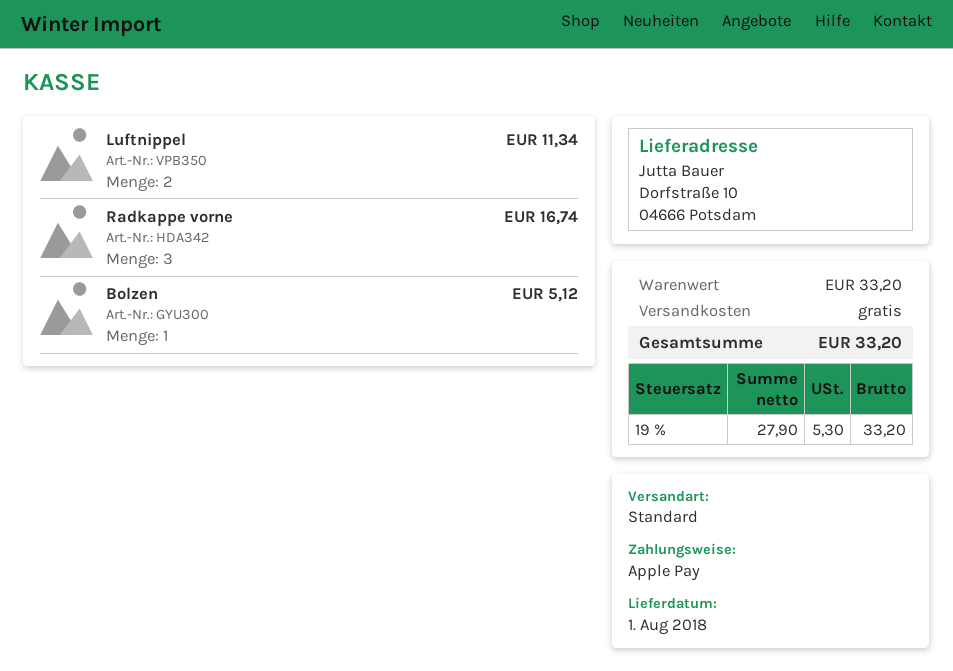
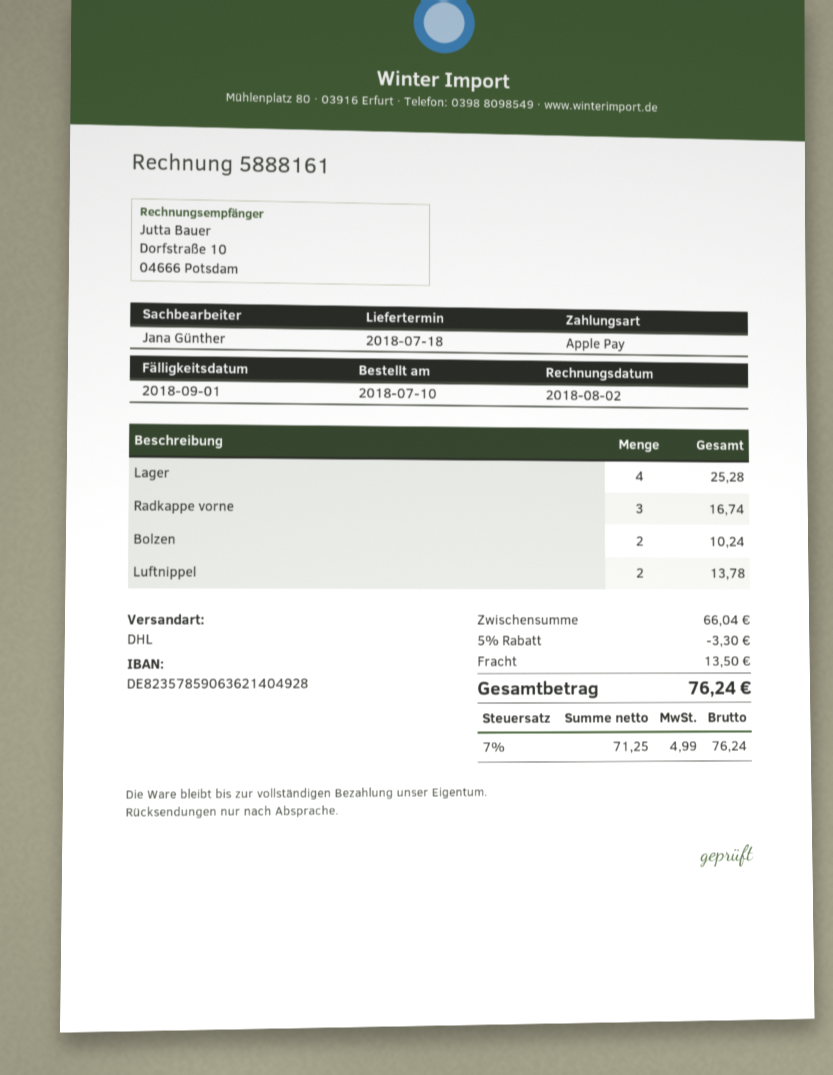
delivery date: 2018-08-01 -> 2018-07-18
shipping method: standard -> DHL
Luftnippel: 2 for 11.34 -> 2 for 13.78
Bolzen: 1 for 5.12 -> 2 for 10.24
Lager: none -> 4 for 25.28
subtotal: 33.20 -> 66.04
discount: none -> 5% = 3.30
shipping: 0.00 -> 13.50
net: 27.90 -> 71.25
tax: 19% = 5.30 -> 7% = 4.99
total: 33.20 -> 76.24

